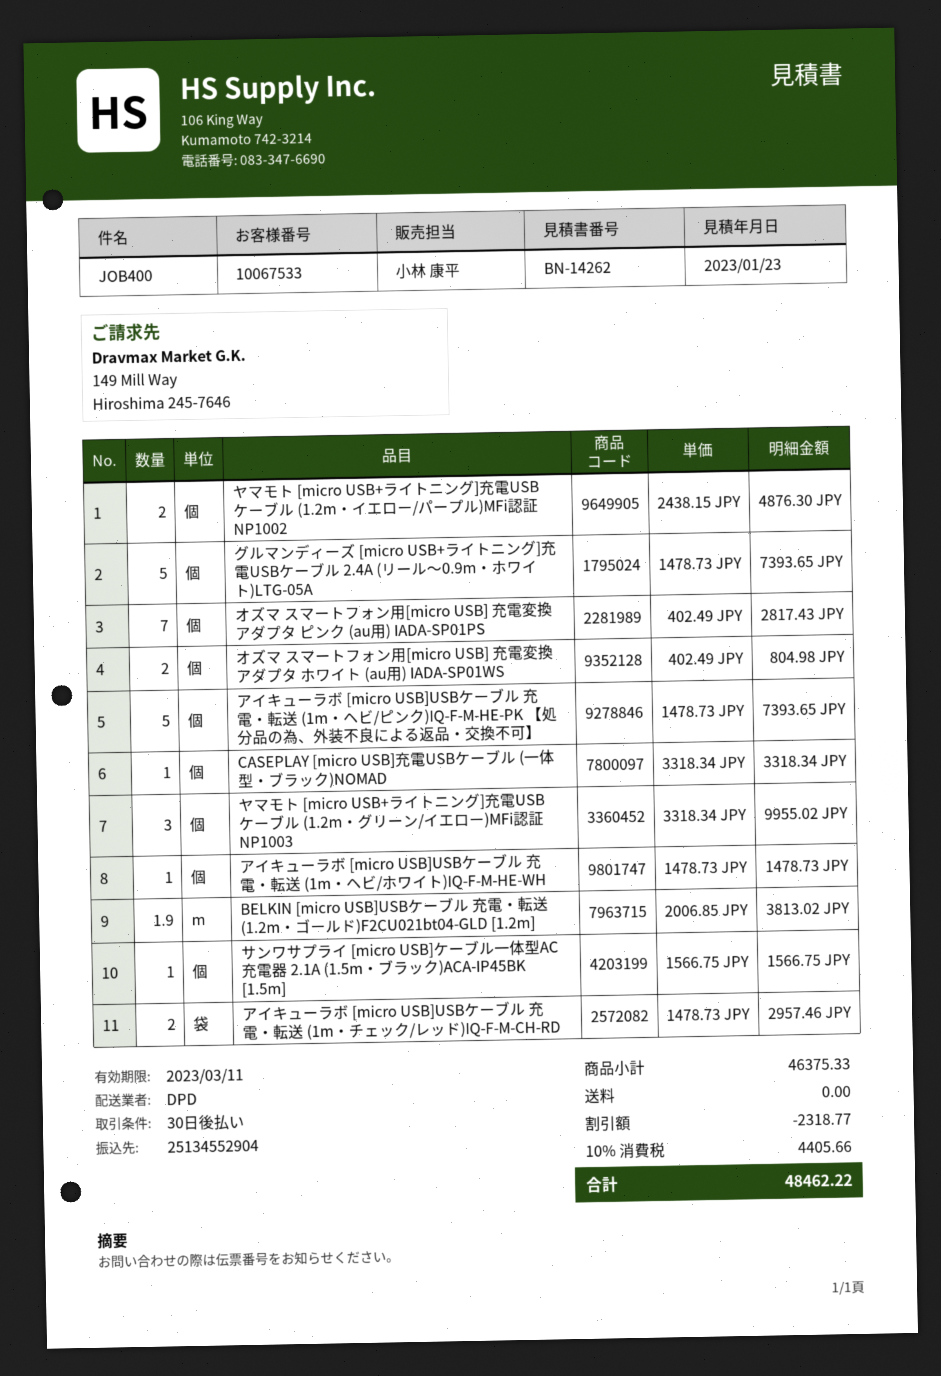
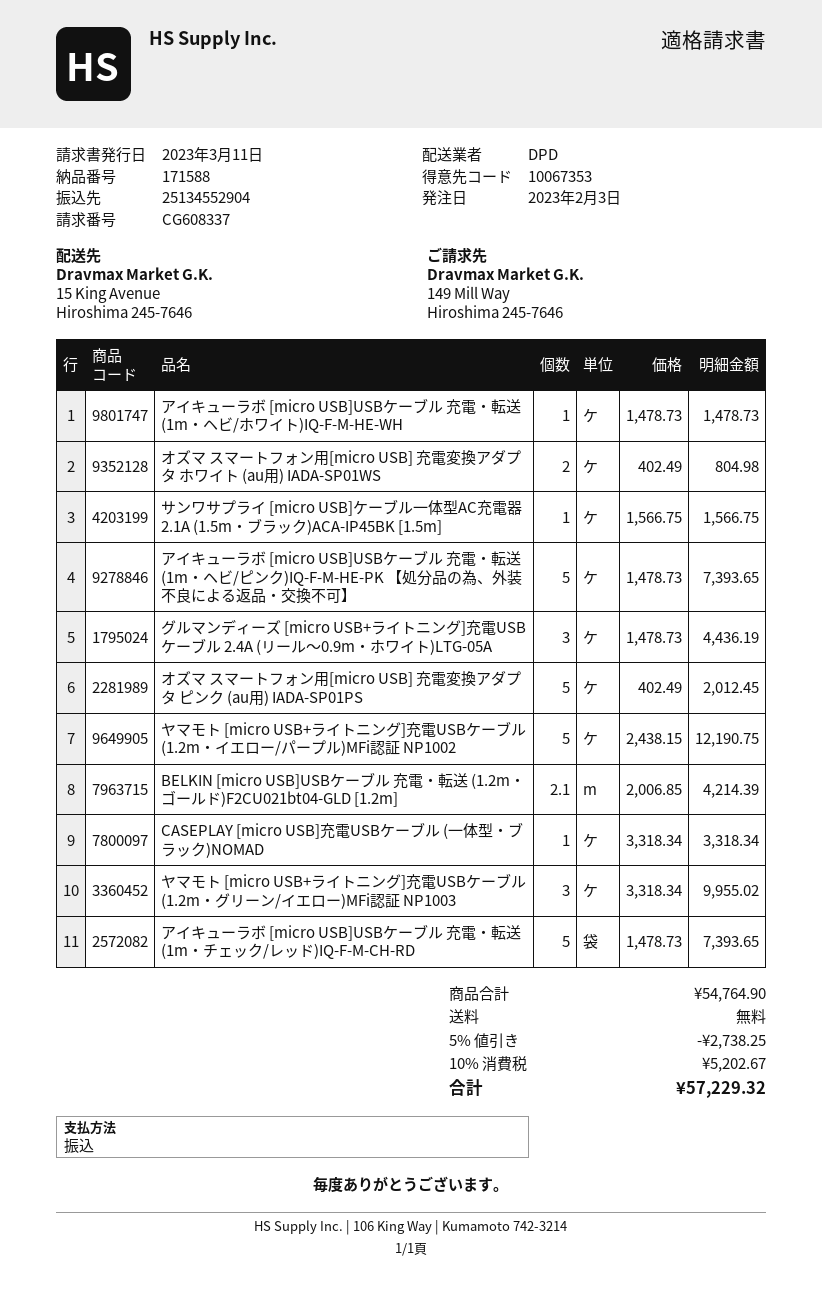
customer number: 10067533 -> 10067353
ヤマモト [micro USB+ライトニング]充電USBケーブル (1.2m・イエロー/パープル)MFi認証 NP1002: 2 x 2438.15 = 4876.30 -> 5 x 2438.15 = 12190.75
グルマンディーズ [micro USB+ライトニング]充電USBケーブル 2.4A (リール〜0.9m・ホワイト)LTG-05A: 5 x 1478.73 = 7393.65 -> 3 x 1478.73 = 4436.19
オズマ スマートフォン用[micro USB] 充電変換アダプタ ピンク (au用) IADA-SP01PS: 7 x 402.49 = 2817.43 -> 5 x 402.49 = 2012.45
BELKIN [micro USB]USBケーブル 充電・転送 (1.2m・ゴールド)F2CU021bt04-GLD [1.2m]: 1.9 x 2006.85 = 3813.02 -> 2.1 x 2006.85 = 4214.39
アイキューラボ [micro USB]USBケーブル 充電・転送 (1m・チェック/レッド)IQ-F-M-CH-RD: 2 x 1478.73 = 2957.46 -> 5 x 1478.73 = 7393.65
subtotal: 46375.33 -> 54764.90
discount: 2318.77 -> 2738.25
tax: 10% = 4405.66 -> 10% = 5202.67
total: 48462.22 -> 57229.32

